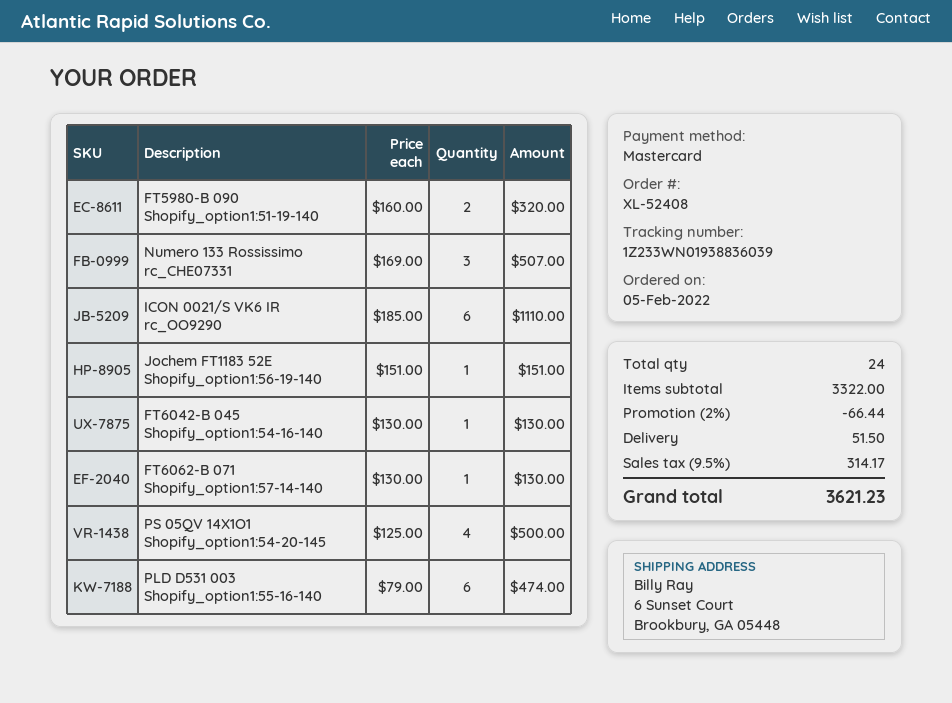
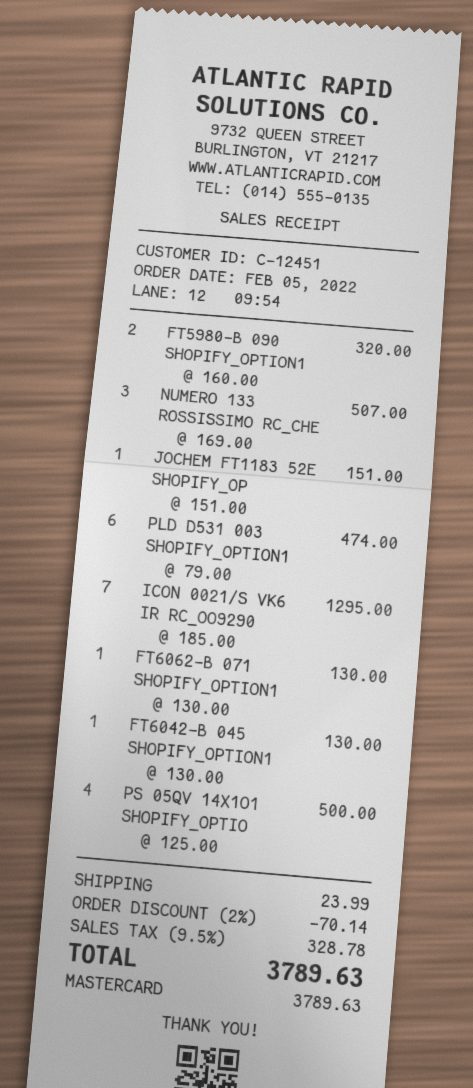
ICON 0021/S VK6 IR rc_OO9290: 6 x 185.00 = 1110.00 -> 7 x 185.00 = 1295.00
discount: 2% = 66.44 -> 2% = 70.14
shipping: 51.50 -> 23.99
tax: 9.5% = 314.17 -> 9.5% = 328.78
total: 3621.23 -> 3789.63

